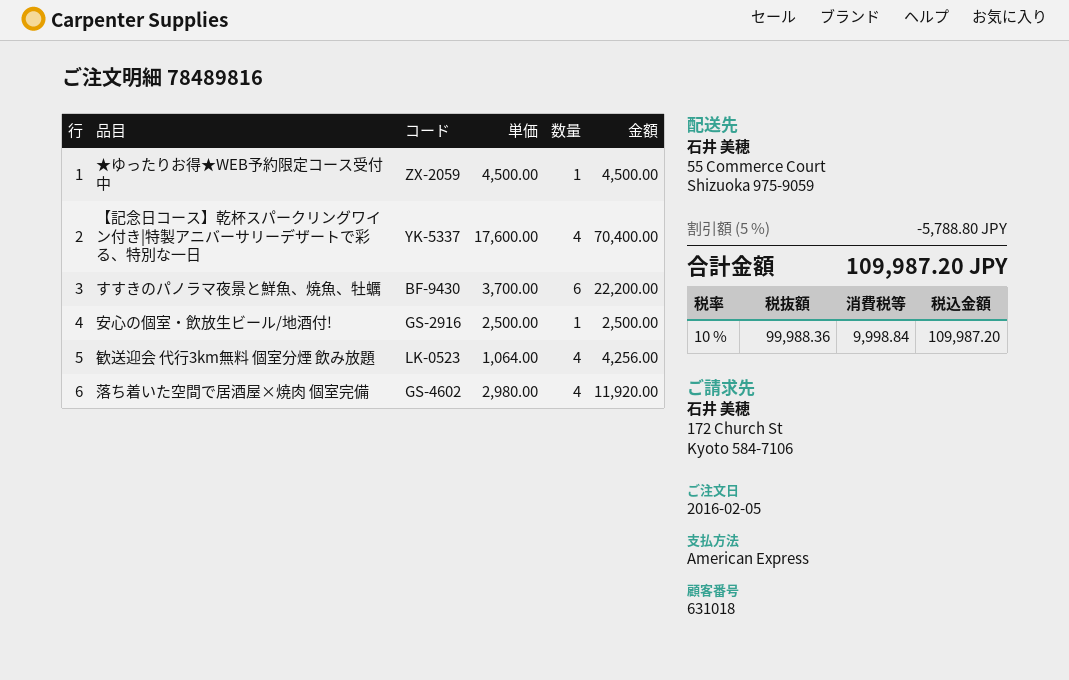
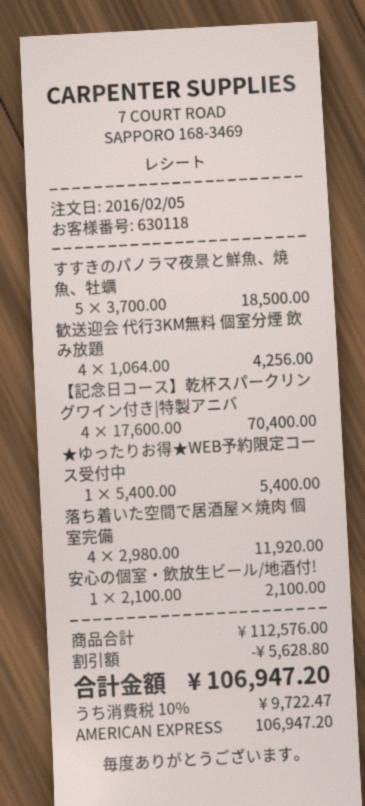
customer number: 631018 -> 630118
★ゆったりお得★WEB予約限定コース受付中: 1 x 4500.00 = 4500.00 -> 1 x 5400.00 = 5400.00
すすきのパノラマ夜景と鮮魚、焼魚、牡蠣: 6 x 3700.00 = 22200.00 -> 5 x 3700.00 = 18500.00
安心の個室・飲放生ビール/地酒付!: 1 x 2500.00 = 2500.00 -> 1 x 2100.00 = 2100.00
discount: 5788.80 -> 5628.80
tax: 10% = 9998.84 -> 10% = 9722.47
total: 109987.20 -> 106947.20

